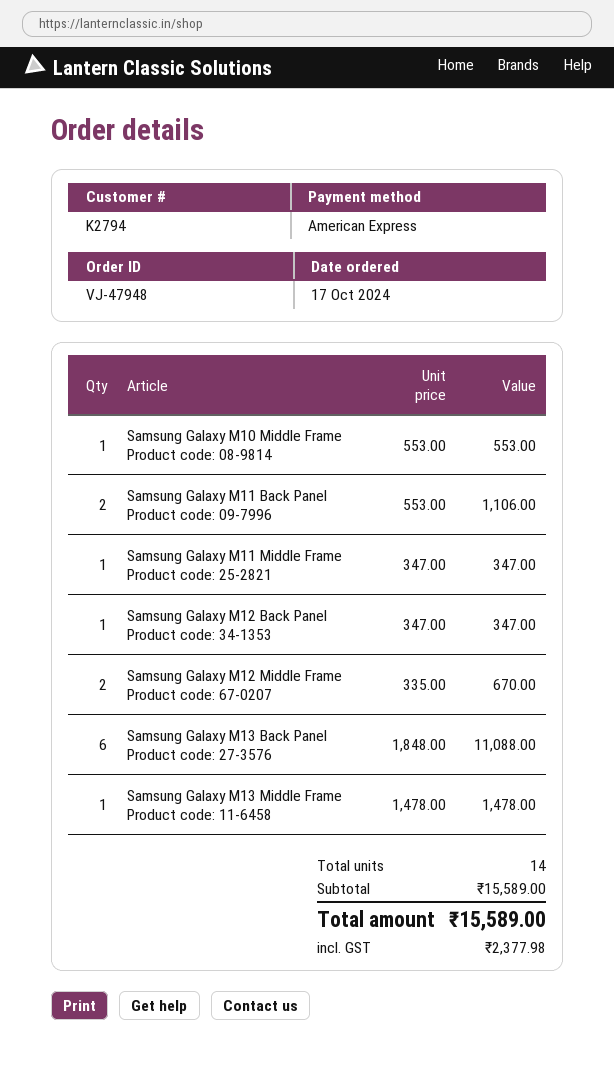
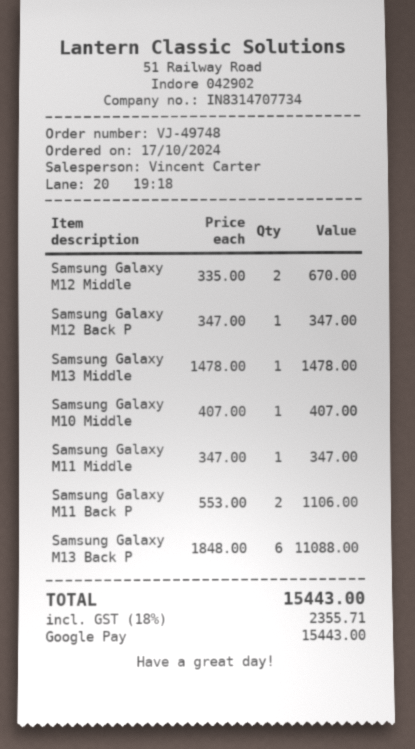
order number: VJ-47948 -> VJ-49748
payment method: American Express -> Google Pay
Samsung Galaxy M10 Middle Frame: 1 x 553.00 = 553.00 -> 1 x 407.00 = 407.00
tax: 2377.98 -> 2355.71
total: 15589.00 -> 15443.00

